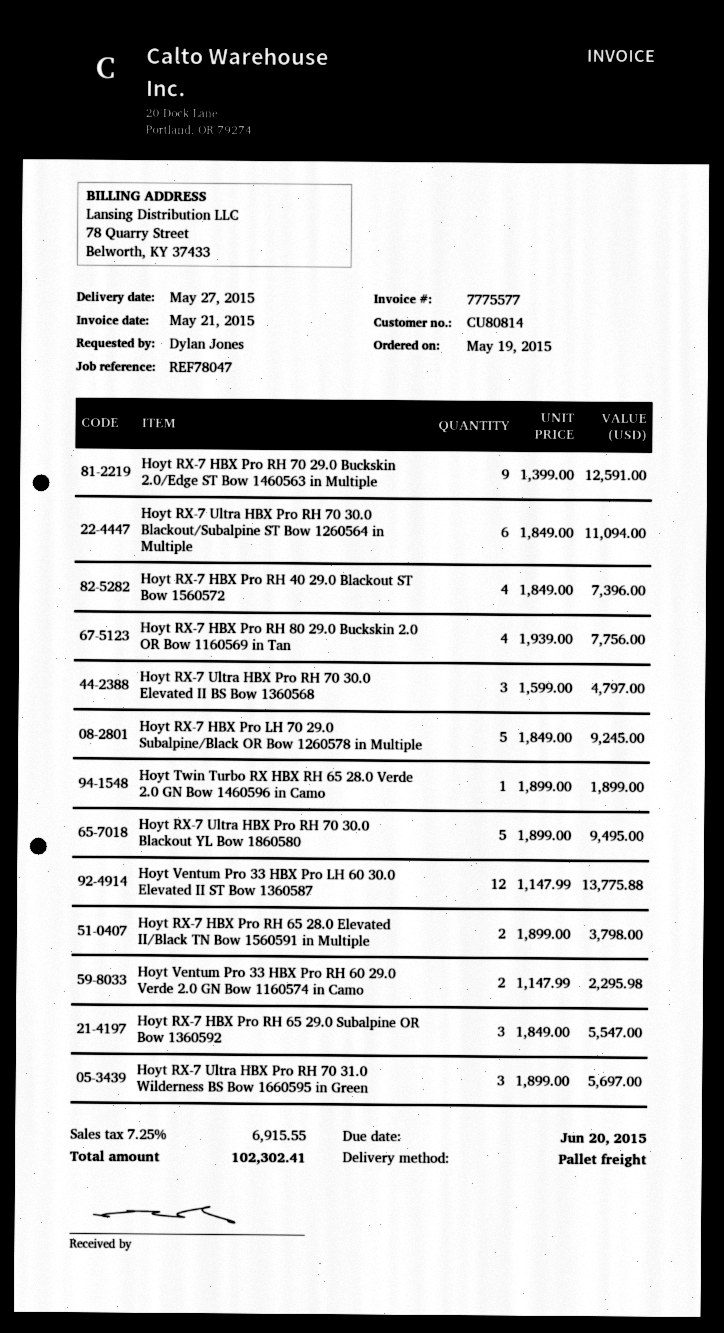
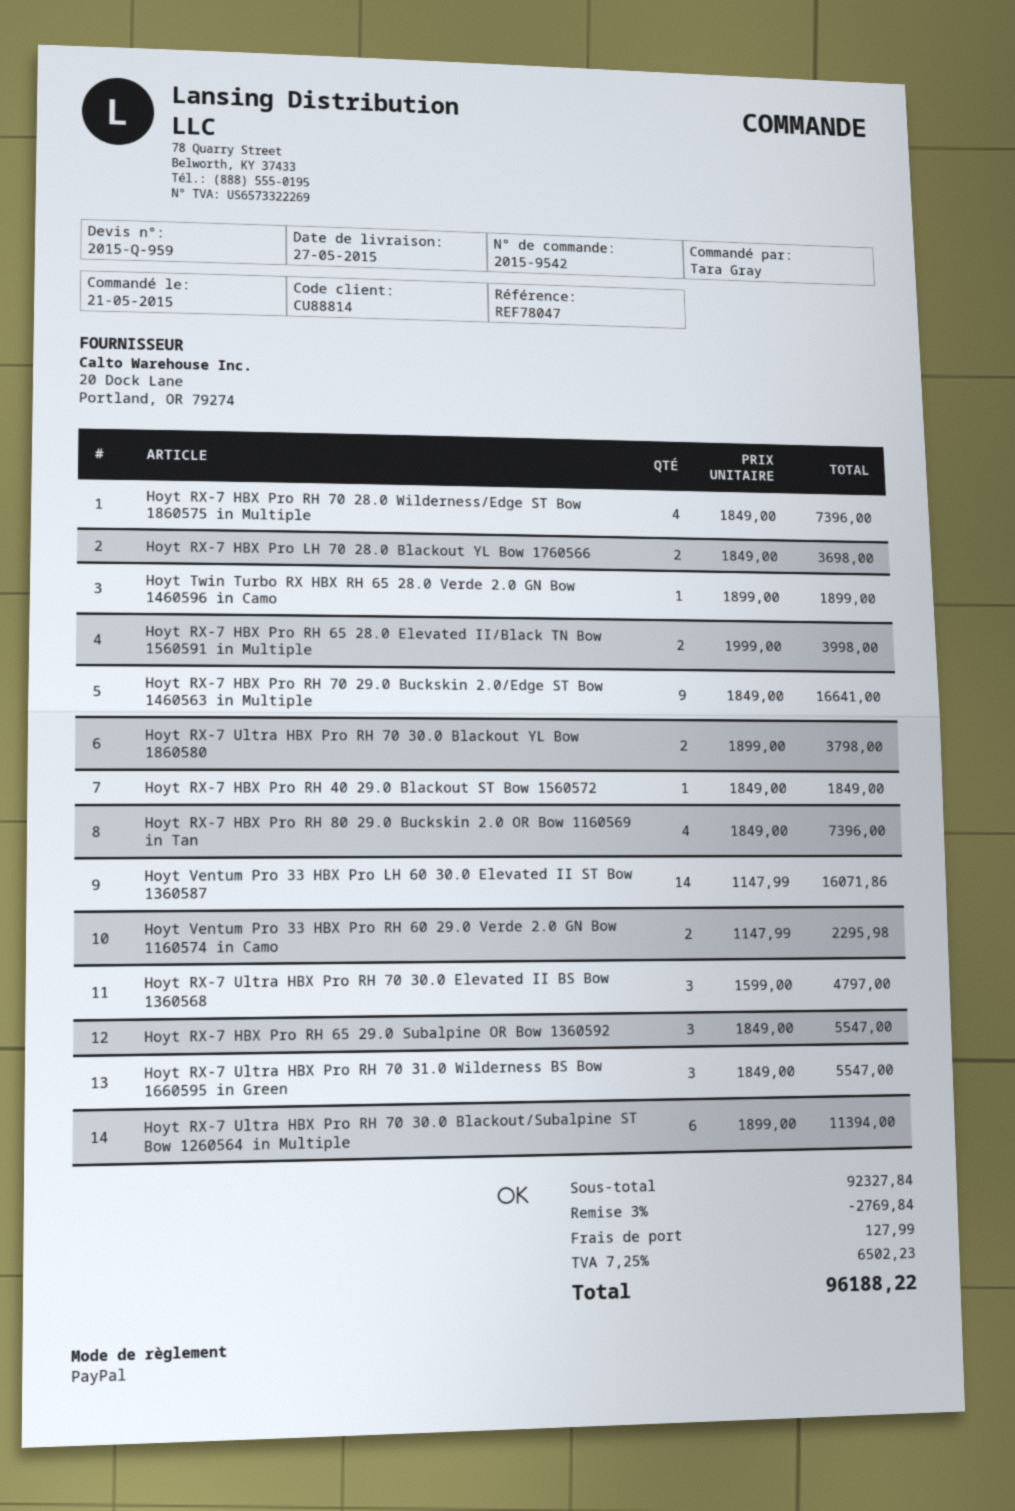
order date: 2015-05-19 -> 2015-05-21
customer number: CU80814 -> CU88814
ordered by: Dylan Jones -> Tara Gray
Hoyt RX-7 HBX Pro RH 70 29.0 Buckskin 2.0/Edge ST Bow 1460563 in Multiple: 9 x 1399.00 = 12591.00 -> 9 x 1849.00 = 16641.00
Hoyt RX-7 Ultra HBX Pro RH 70 30.0 Blackout/Subalpine ST Bow 1260564 in Multiple: 6 x 1849.00 = 11094.00 -> 6 x 1899.00 = 11394.00
Hoyt RX-7 HBX Pro RH 40 29.0 Blackout ST Bow 1560572: 4 x 1849.00 = 7396.00 -> 1 x 1849.00 = 1849.00
Hoyt RX-7 HBX Pro RH 80 29.0 Buckskin 2.0 OR Bow 1160569 in Tan: 4 x 1939.00 = 7756.00 -> 4 x 1849.00 = 7396.00
Hoyt RX-7 HBX Pro LH 70 29.0 Subalpine/Black OR Bow 1260578 in Multiple: 5 x 1849.00 = 9245.00 -> none
Hoyt RX-7 Ultra HBX Pro RH 70 30.0 Blackout YL Bow 1860580: 5 x 1899.00 = 9495.00 -> 2 x 1899.00 = 3798.00
Hoyt Ventum Pro 33 HBX Pro LH 60 30.0 Elevated II ST Bow 1360587: 12 x 1147.99 = 13775.88 -> 14 x 1147.99 = 16071.86
Hoyt RX-7 HBX Pro RH 65 28.0 Elevated II/Black TN Bow 1560591 in Multiple: 2 x 1899.00 = 3798.00 -> 2 x 1999.00 = 3998.00
Hoyt RX-7 Ultra HBX Pro RH 70 31.0 Wilderness BS Bow 1660595 in Green: 3 x 1899.00 = 5697.00 -> 3 x 1849.00 = 5547.00
Hoyt RX-7 HBX Pro RH 70 28.0 Wilderness/Edge ST Bow 1860575 in Multiple: none -> 4 x 1849.00 = 7396.00
Hoyt RX-7 HBX Pro LH 70 28.0 Blackout YL Bow 1760566: none -> 2 x 1849.00 = 3698.00
discount: none -> 3% = 2769.84
shipping: none -> 127.99
tax: 7.25% = 6915.55 -> 7.25% = 6502.23
total: 102302.41 -> 96188.22

